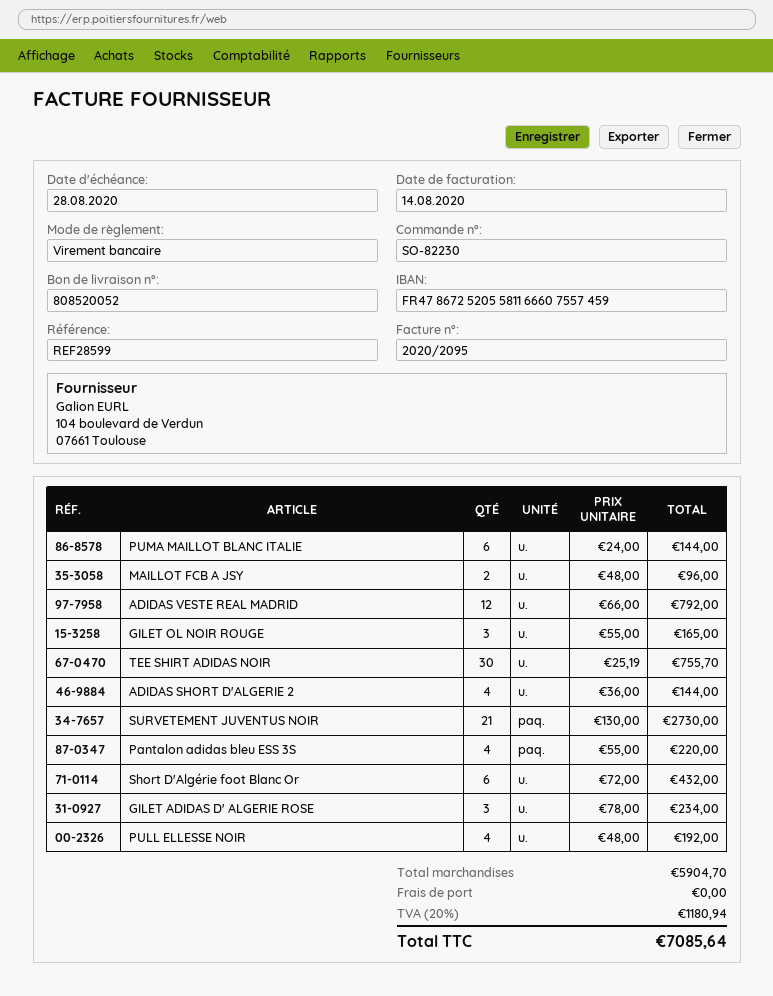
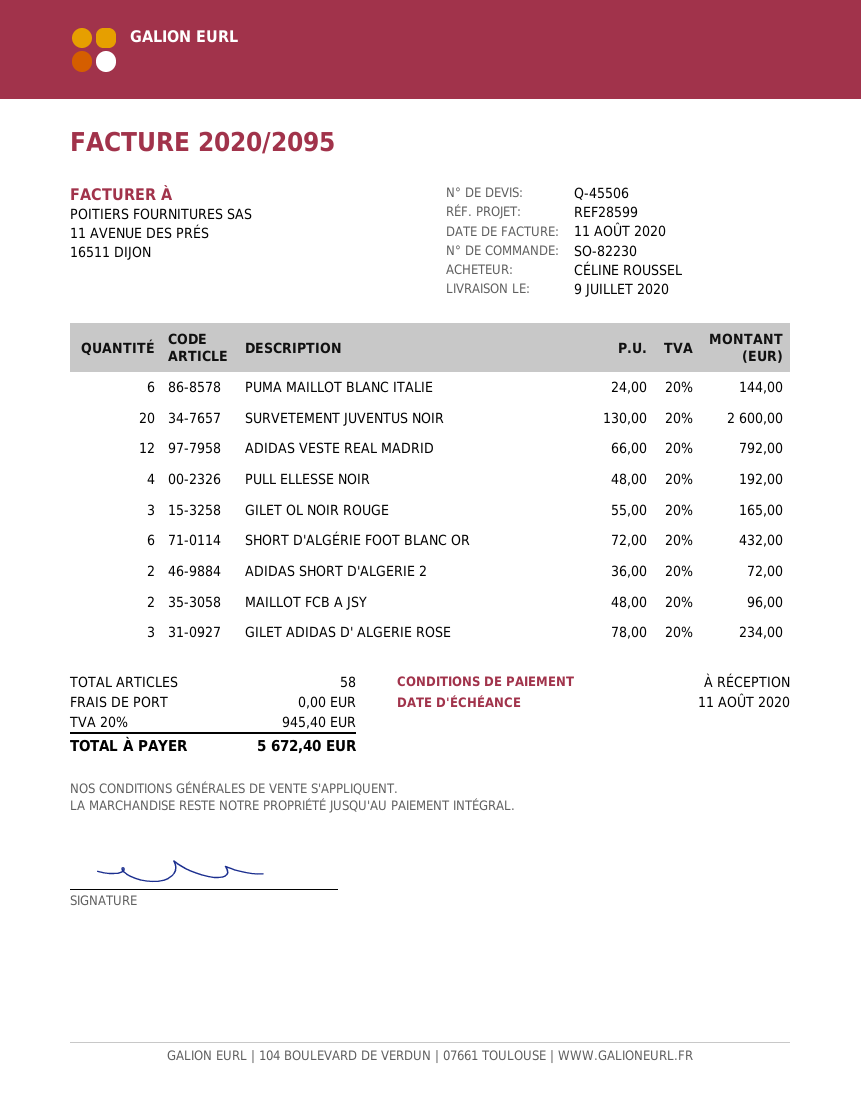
invoice date: 2020-08-14 -> 2020-08-11
due date: 2020-08-28 -> 2020-08-11
TEE SHIRT ADIDAS NOIR: 30 x 25.19 = 755.70 -> none
ADIDAS SHORT D'ALGERIE 2: 4 x 36.00 = 144.00 -> 2 x 36.00 = 72.00
SURVETEMENT JUVENTUS NOIR: 21 x 130.00 = 2730.00 -> 20 x 130.00 = 2600.00
Pantalon adidas bleu ESS 3S: 4 x 55.00 = 220.00 -> none
tax: 20% = 1180.94 -> 20% = 945.40
total: 7085.64 -> 5672.40

